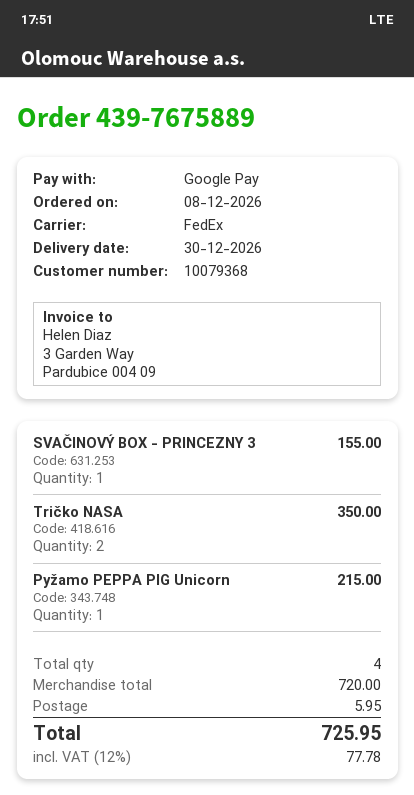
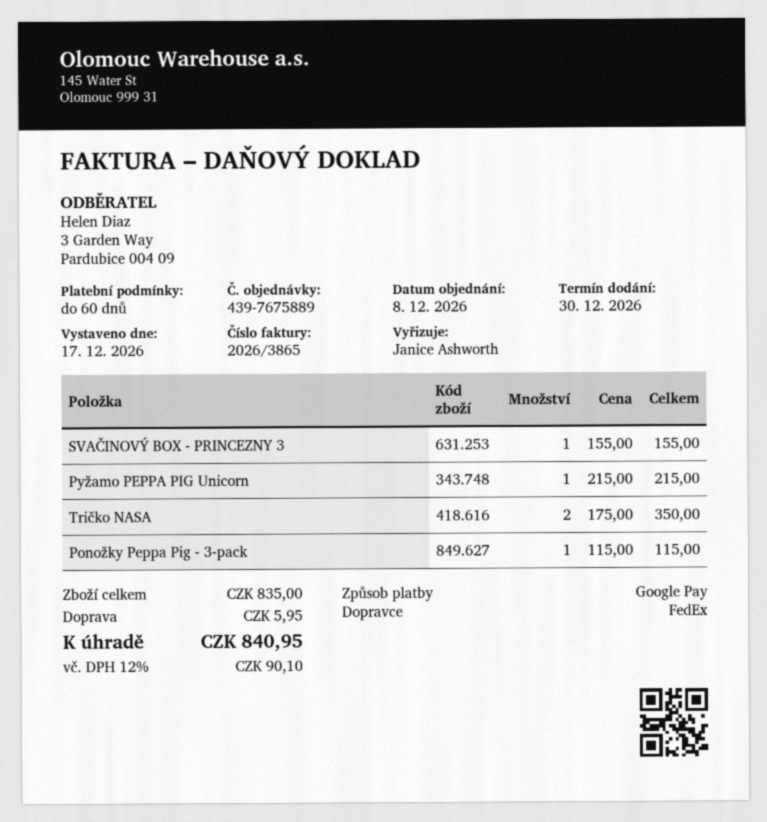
Ponožky Peppa Pig - 3-pack: none -> 1 for 115.00
subtotal: 720.00 -> 835.00
tax: 12% = 77.78 -> 12% = 90.10
total: 725.95 -> 840.95

